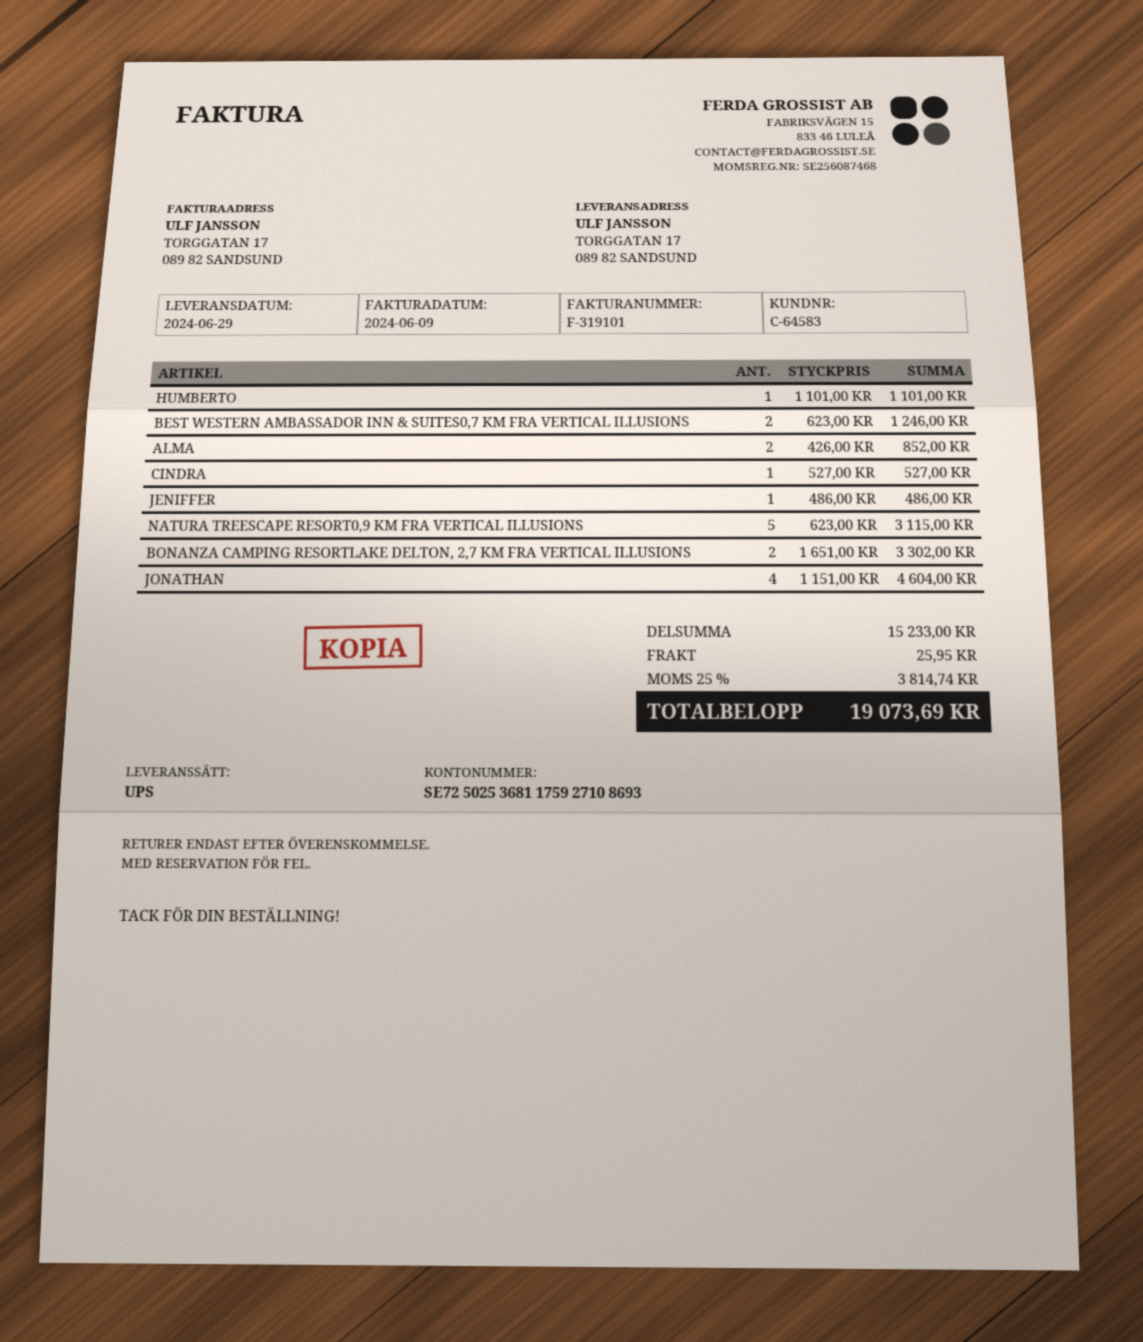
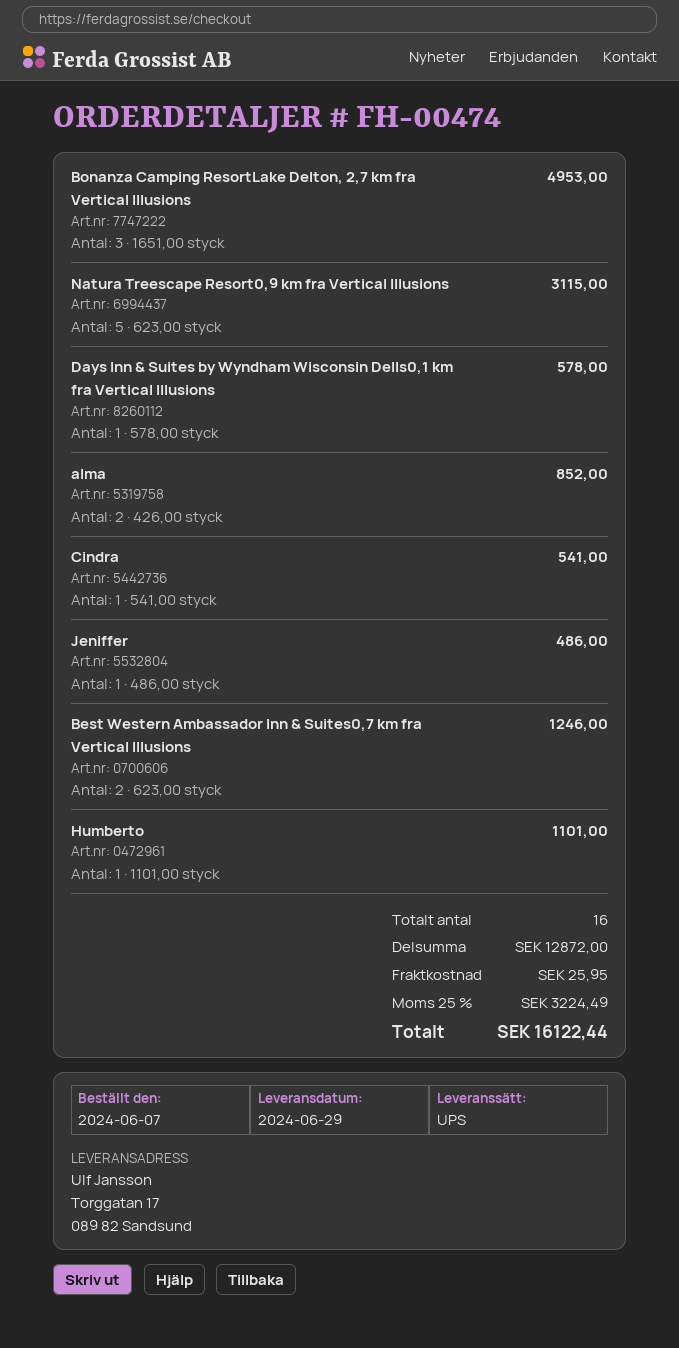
CINDRA: 1 x 527.00 = 527.00 -> 1 x 541.00 = 541.00
BONANZA CAMPING RESORTLAKE DELTON, 2,7 KM FRA VERTICAL ILLUSIONS: 2 x 1651.00 = 3302.00 -> 3 x 1651.00 = 4953.00
JONATHAN: 4 x 1151.00 = 4604.00 -> none
Days Inn & Suites by Wyndham Wisconsin Dells0,1 km fra Vertical Illusions: none -> 1 x 578.00 = 578.00
subtotal: 15233.00 -> 12872.00
tax: 25% = 3814.74 -> 25% = 3224.49
total: 19073.69 -> 16122.44

